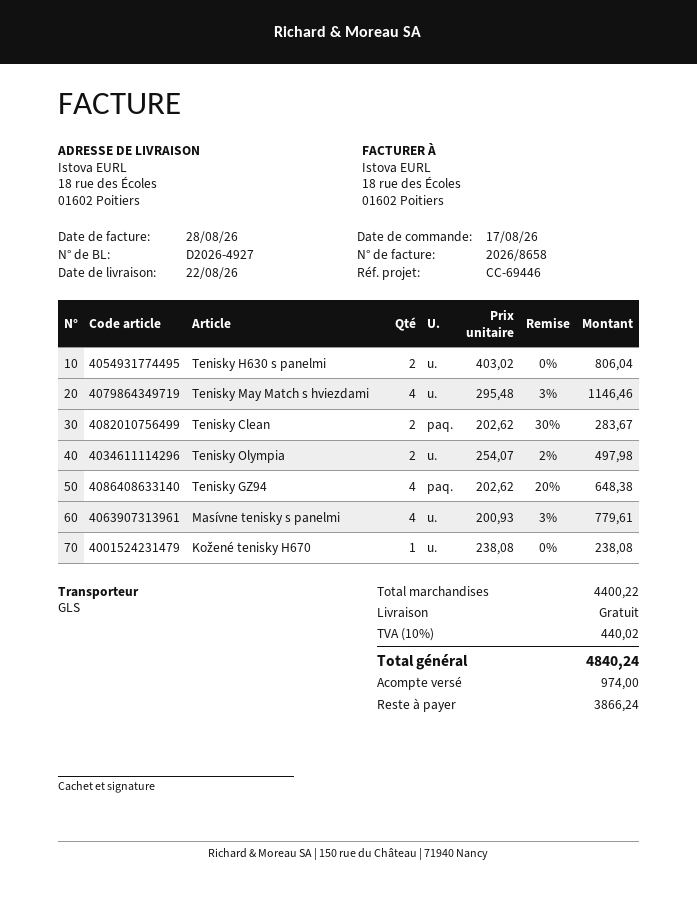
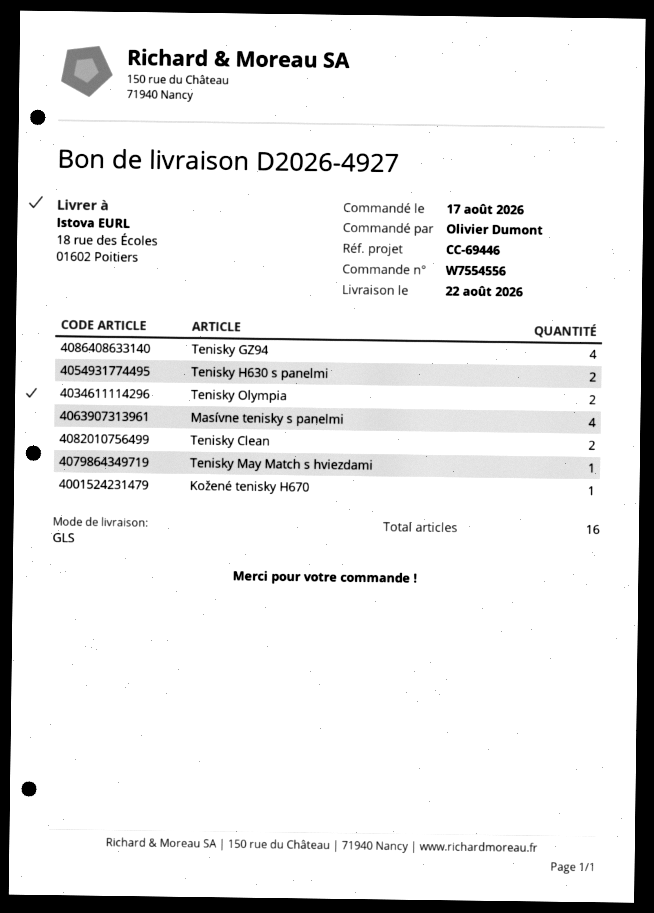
Tenisky May Match s hviezdami: 4 -> 1

